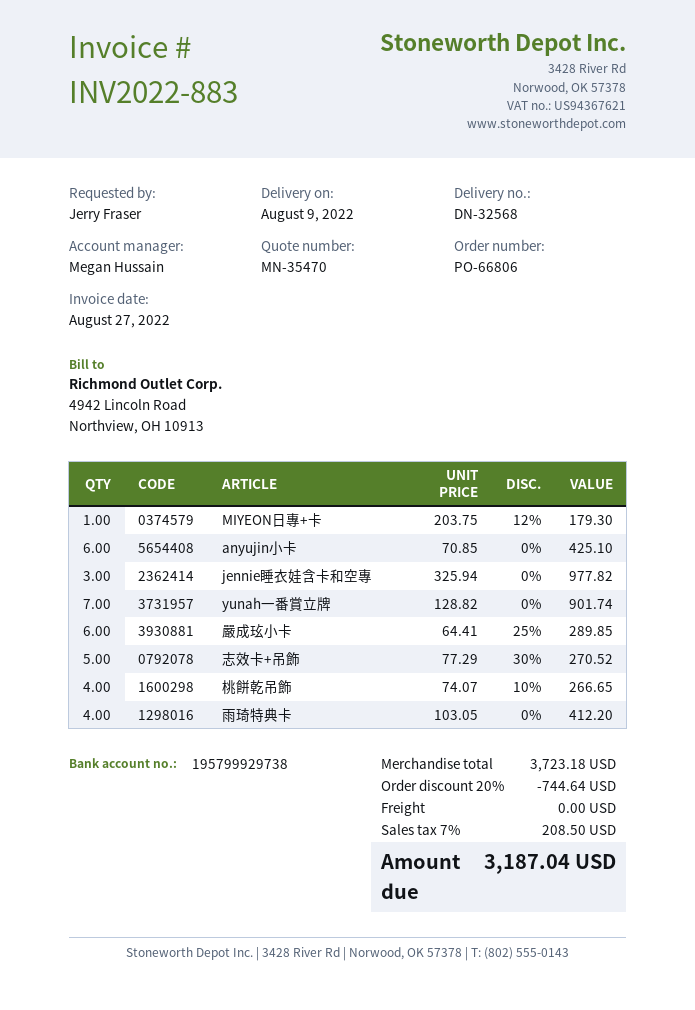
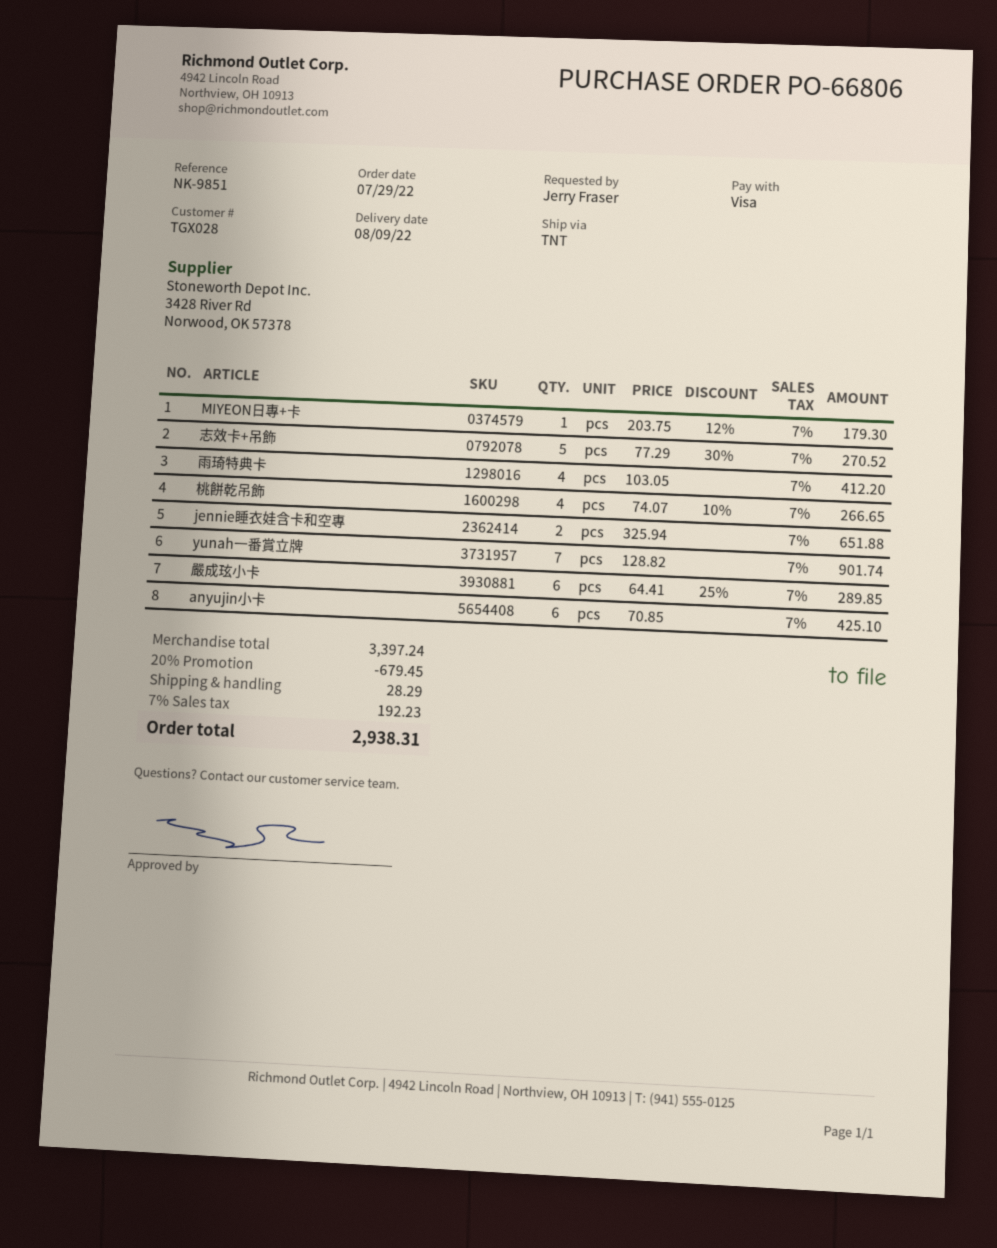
jennie睡衣娃含卡和空專: 3 x 325.94 = 977.82 -> 2 x 325.94 = 651.88
subtotal: 3723.18 -> 3397.24
discount: 20% = 744.64 -> 20% = 679.45
shipping: 0.00 -> 28.29
tax: 7% = 208.50 -> 7% = 192.23
total: 3187.04 -> 2938.31

